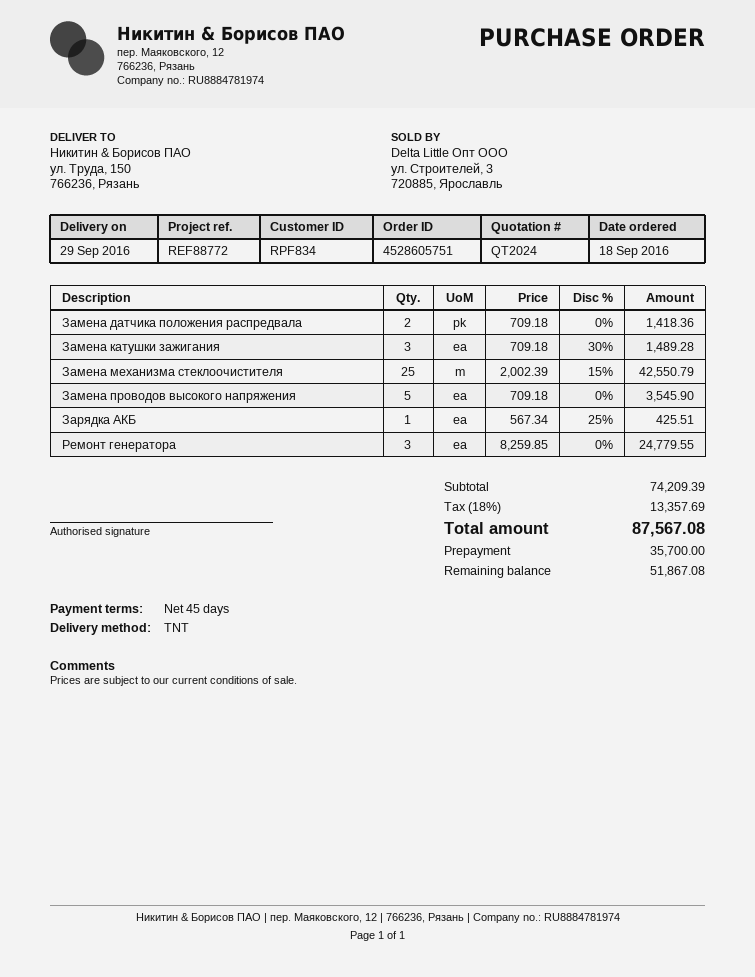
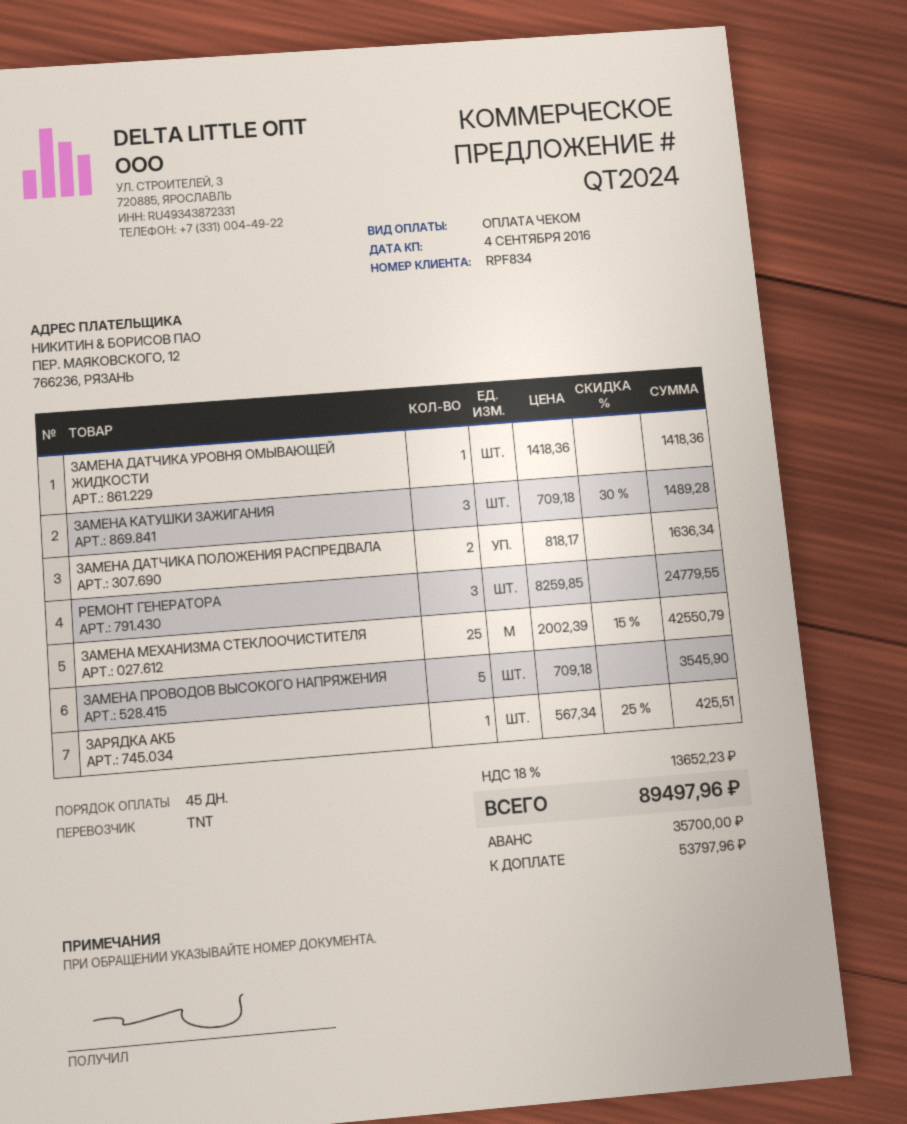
Замена датчика положения распредвала: 2 x 709.18 = 1418.36 -> 2 x 818.17 = 1636.34
ЗАМЕНА ДАТЧИКА УРОВНЯ ОМЫВАЮЩЕЙ ЖИДКОСТИ: none -> 1 x 1418.36 = 1418.36
tax: 18% = 13357.69 -> 18% = 13652.23
total: 87567.08 -> 89497.96
balance: 51867.08 -> 53797.96

